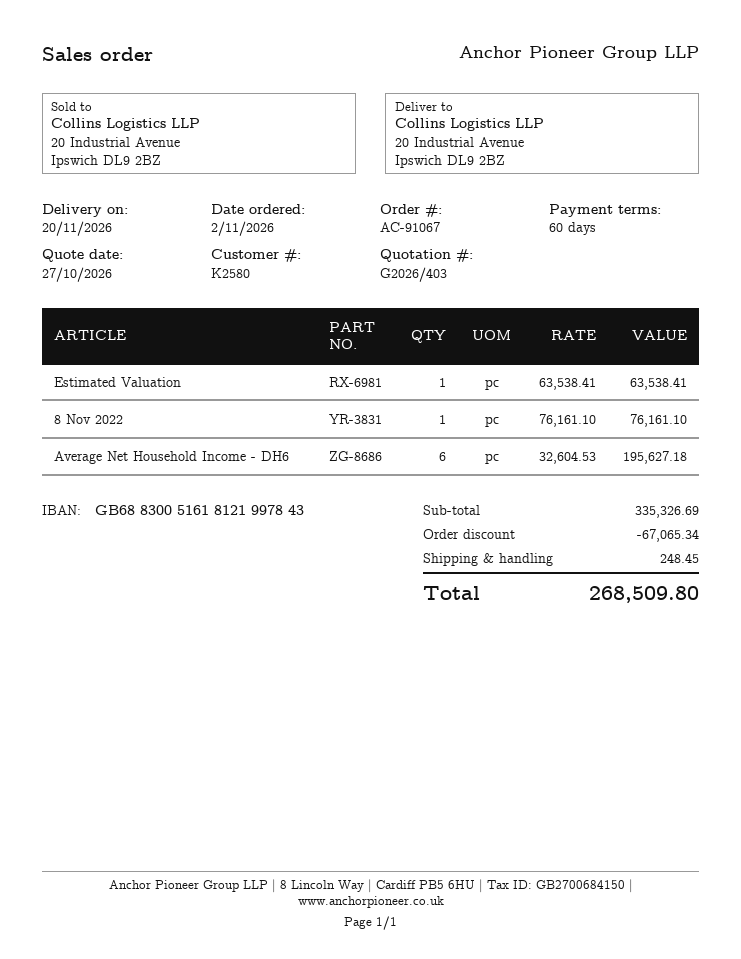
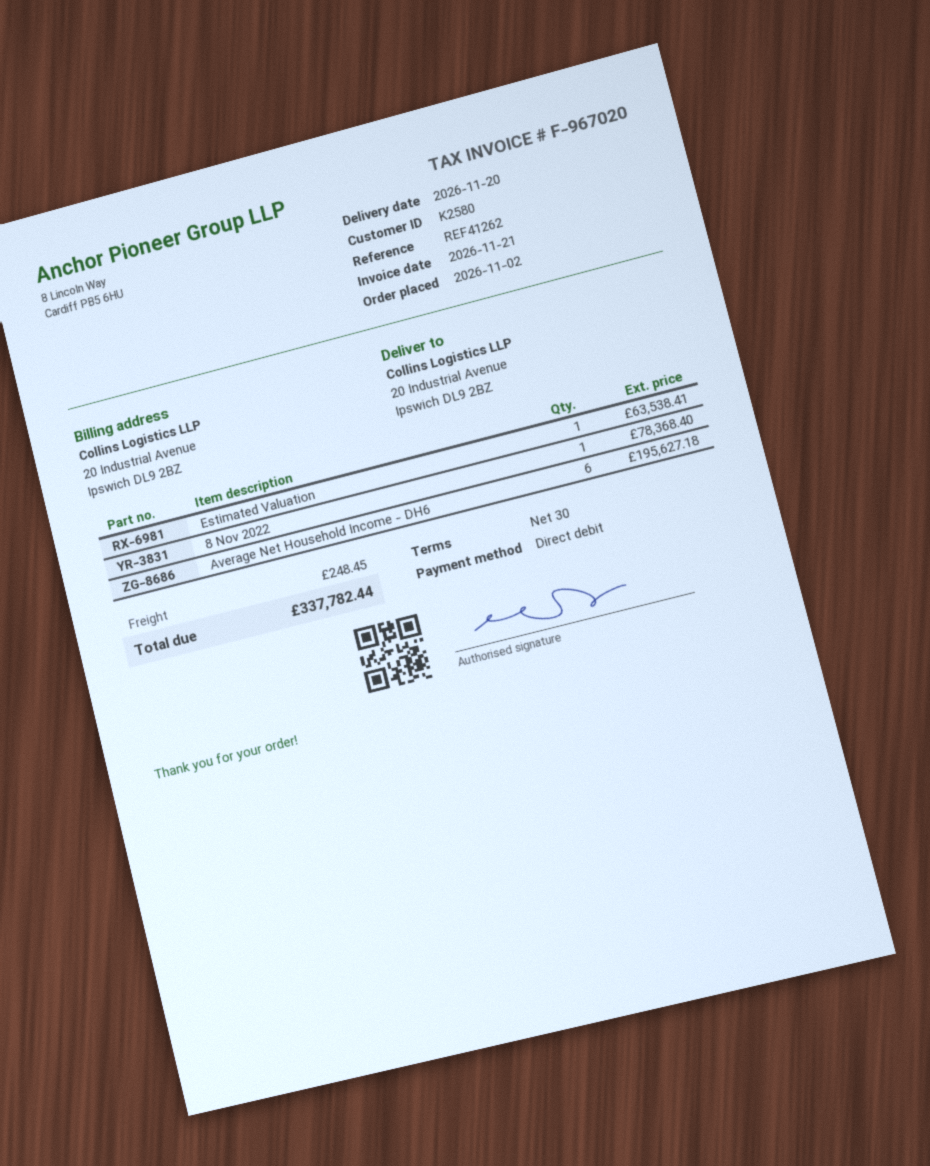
payment terms: 60 days -> 30 days
8 Nov 2022: 1 for 76161.10 -> 1 for 78368.40
discount: 67065.34 -> none
total: 268509.80 -> 337782.44

